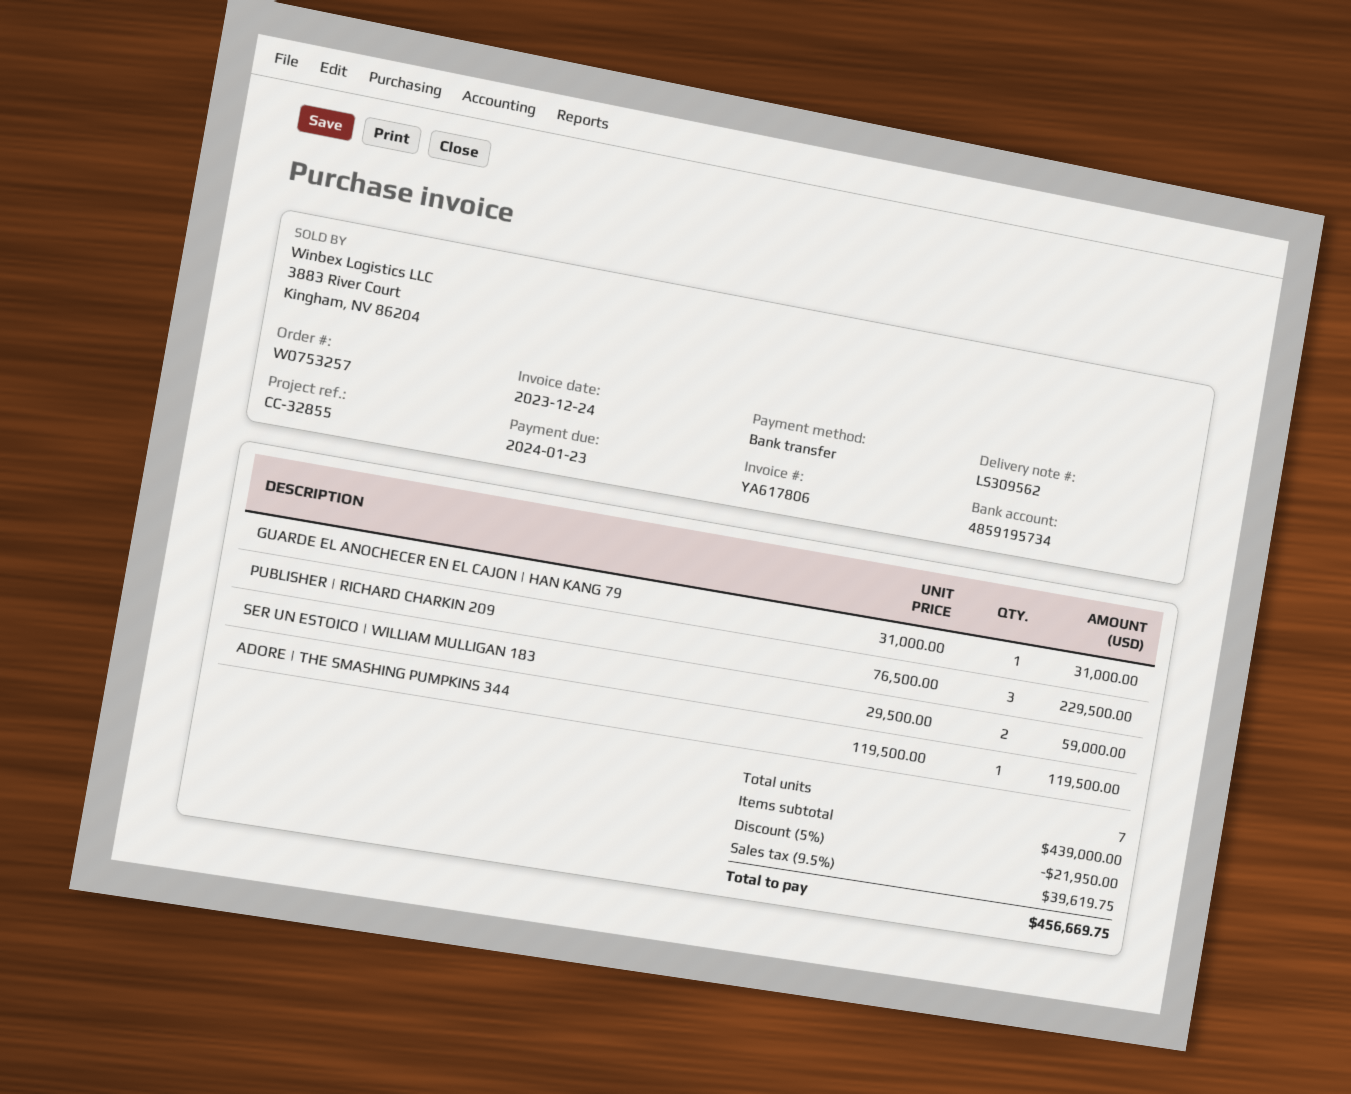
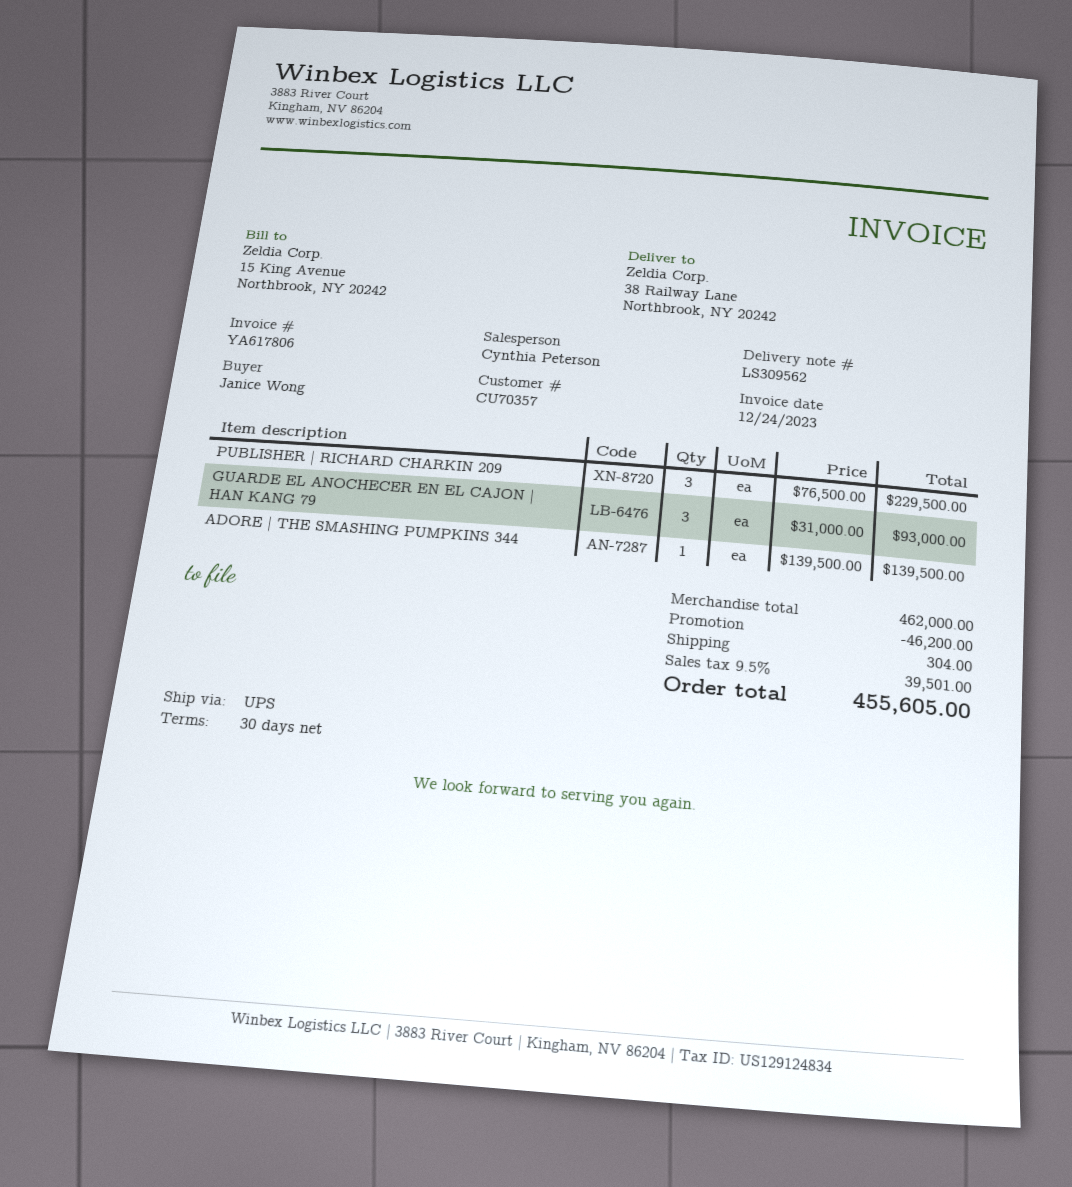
GUARDE EL ANOCHECER EN EL CAJON | HAN KANG 79: 1 x 31000.00 = 31000.00 -> 3 x 31000.00 = 93000.00
SER UN ESTOICO | WILLIAM MULLIGAN 183: 2 x 29500.00 = 59000.00 -> none
ADORE | THE SMASHING PUMPKINS 344: 1 x 119500.00 = 119500.00 -> 1 x 139500.00 = 139500.00
subtotal: 439000.00 -> 462000.00
discount: 21950.00 -> 46200.00
shipping: none -> 304.00
tax: 9.5% = 39619.75 -> 9.5% = 39501.00
total: 456669.75 -> 455605.00

